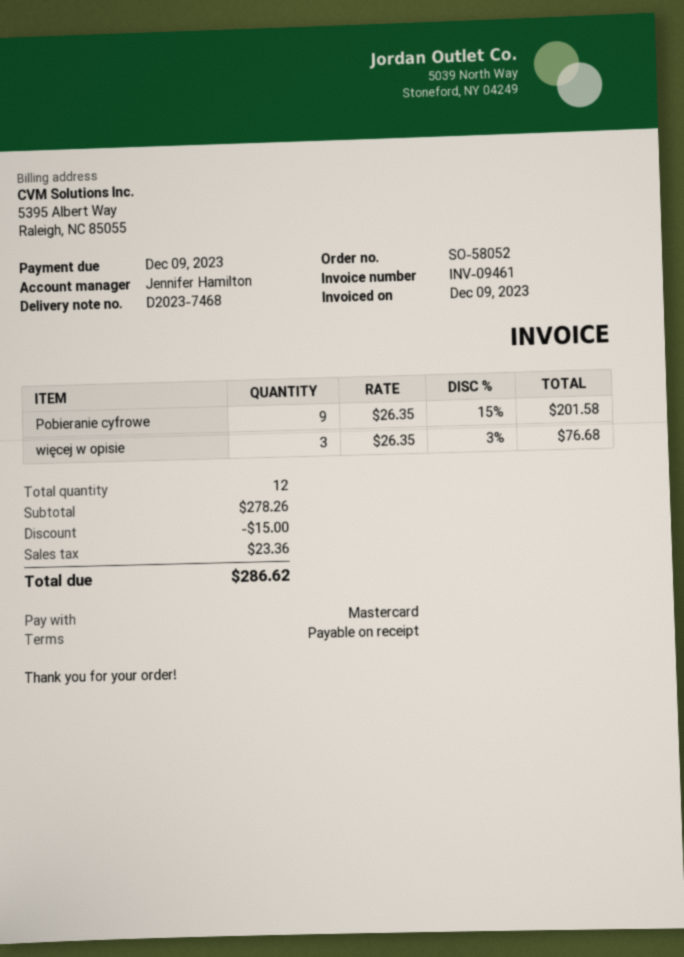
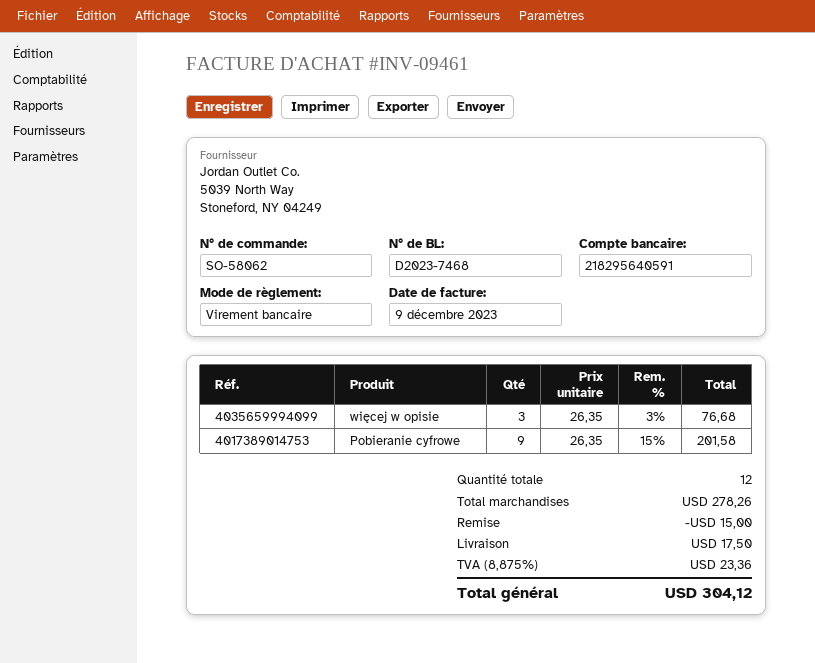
order number: SO-58052 -> SO-58062
payment method: Mastercard -> bank transfer
shipping: none -> 17.50
total: 286.62 -> 304.12

